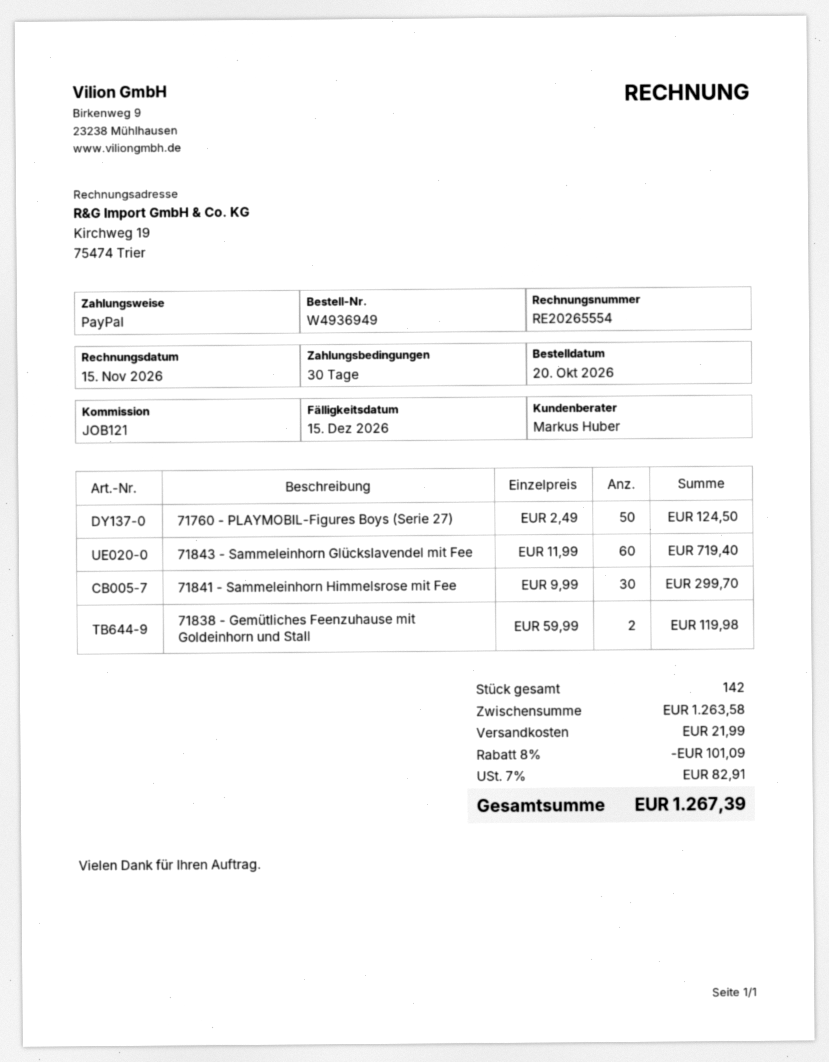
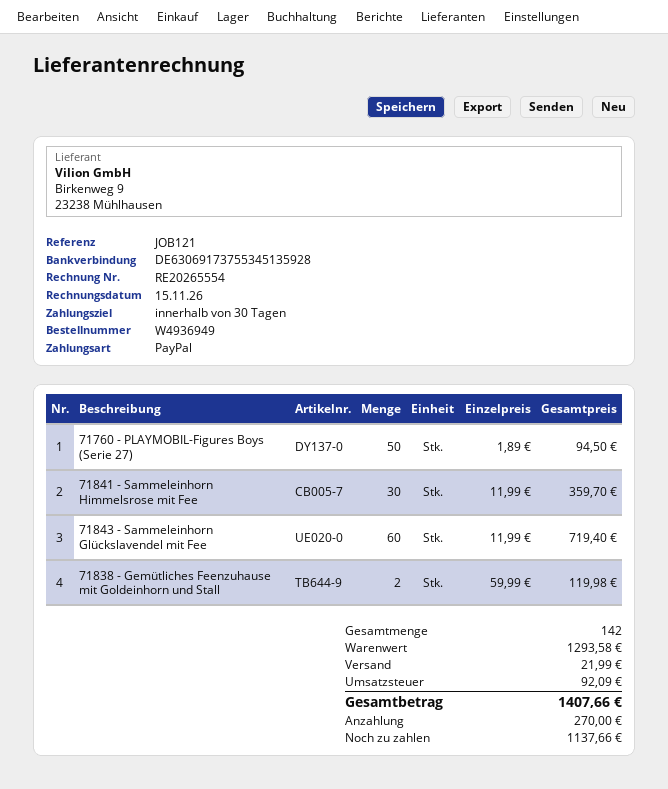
71760 - PLAYMOBIL-Figures Boys (Serie 27): 50 x 2.49 = 124.50 -> 50 x 1.89 = 94.50
71841 - Sammeleinhorn Himmelsrose mit Fee: 30 x 9.99 = 299.70 -> 30 x 11.99 = 359.70
subtotal: 1263.58 -> 1293.58
discount: 8% = 101.09 -> none
tax: 82.91 -> 92.09
total: 1267.39 -> 1407.66

